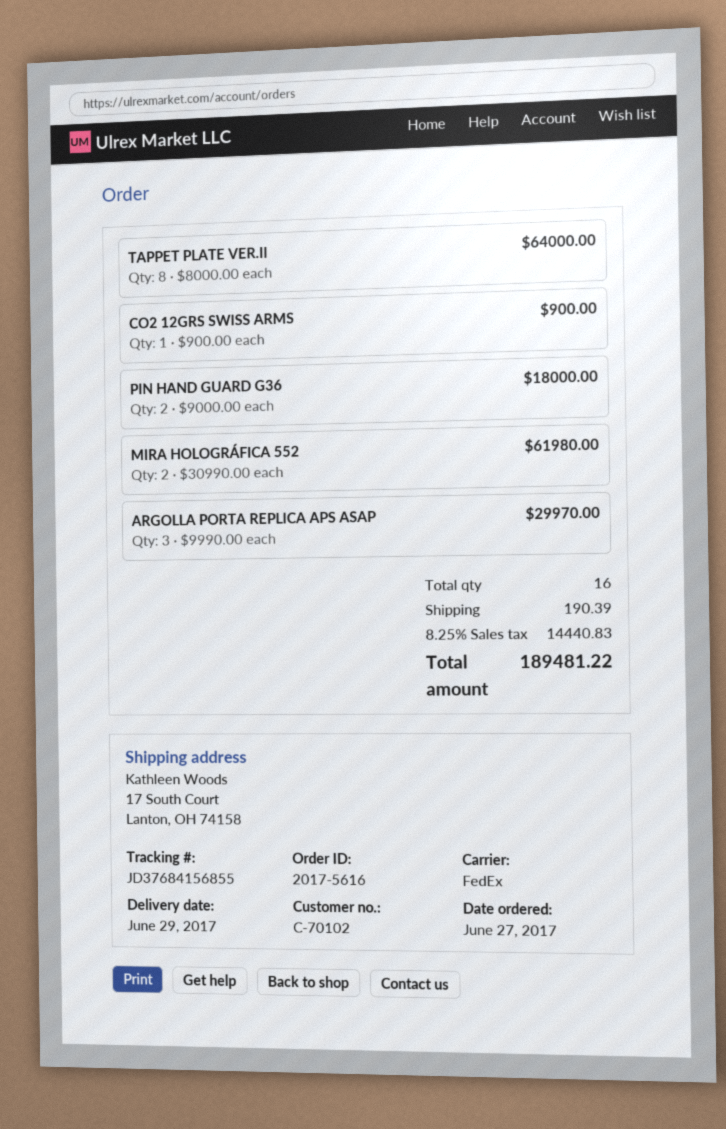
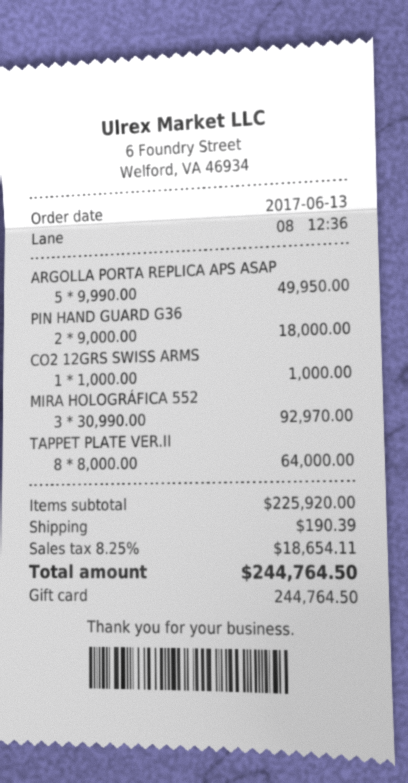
order date: 2017-06-27 -> 2017-06-13
CO2 12GRS SWISS ARMS: 1 x 900.00 = 900.00 -> 1 x 1000.00 = 1000.00
MIRA HOLOGRÁFICA 552: 2 x 30990.00 = 61980.00 -> 3 x 30990.00 = 92970.00
ARGOLLA PORTA REPLICA APS ASAP: 3 x 9990.00 = 29970.00 -> 5 x 9990.00 = 49950.00
tax: 8.25% = 14440.83 -> 8.25% = 18654.11
total: 189481.22 -> 244764.50

